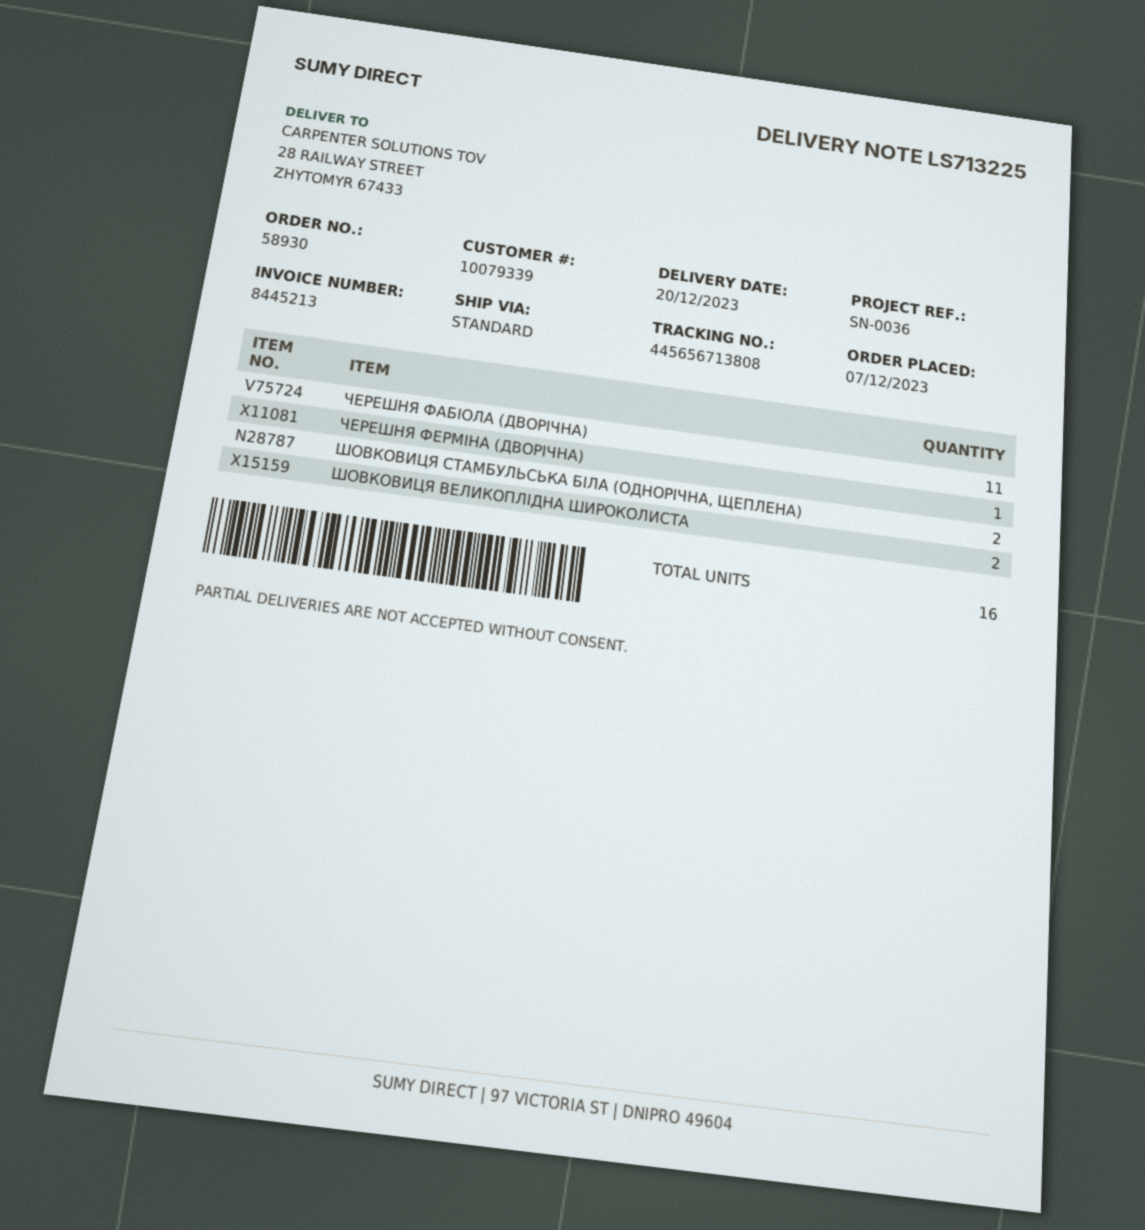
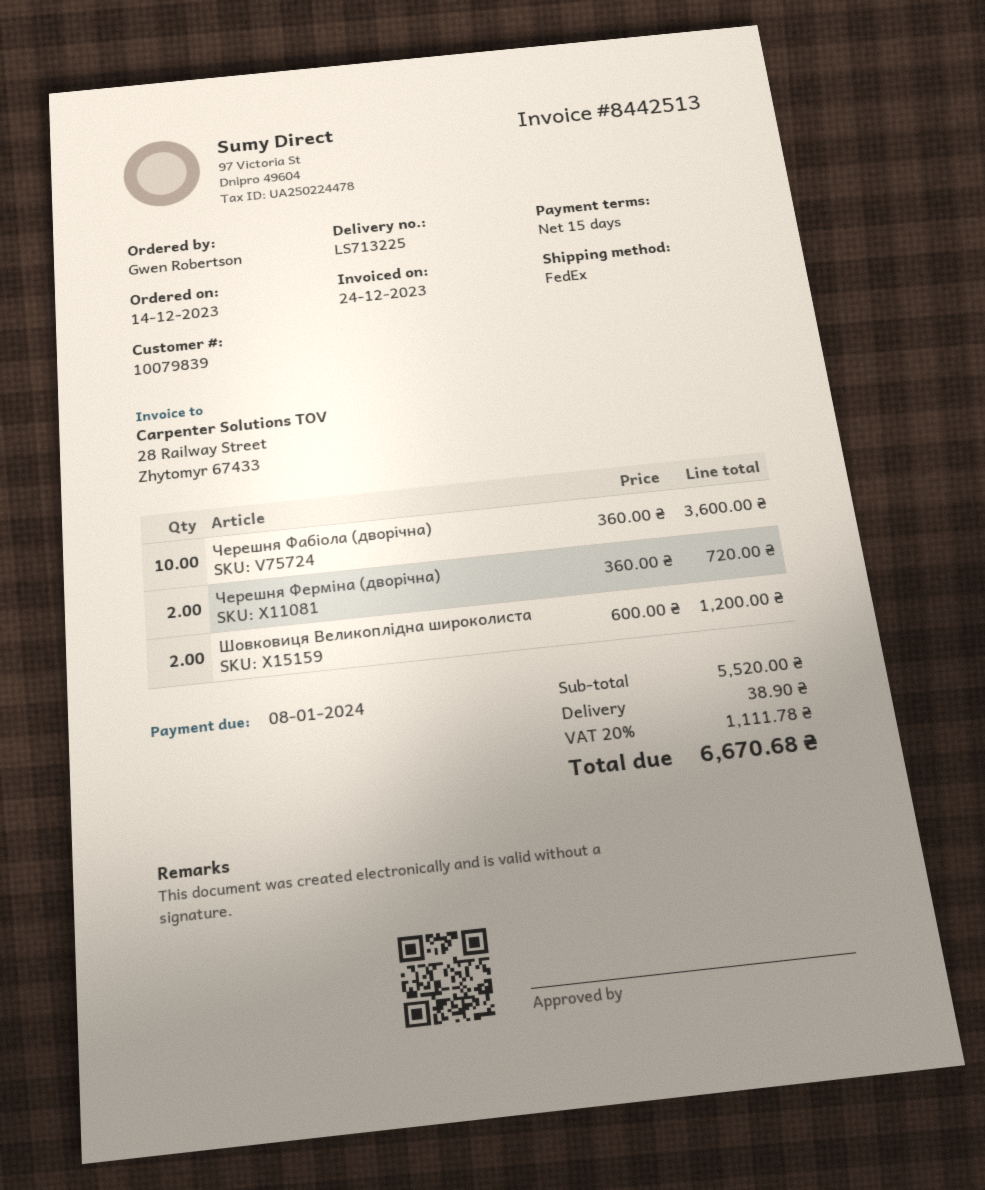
order date: 2023-12-07 -> 2023-12-14
invoice number: 8445213 -> 8442513
customer number: 10079339 -> 10079839
shipping method: standard -> FedEx
ЧЕРЕШНЯ ФАБІОЛА (ДВОРІЧНА): 11 -> 10
ЧЕРЕШНЯ ФЕРМІНА (ДВОРІЧНА): 1 -> 2
ШОВКОВИЦЯ СТАМБУЛЬСЬКА БІЛА (ОДНОРІЧНА, ЩЕПЛЕНА): 2 -> none

